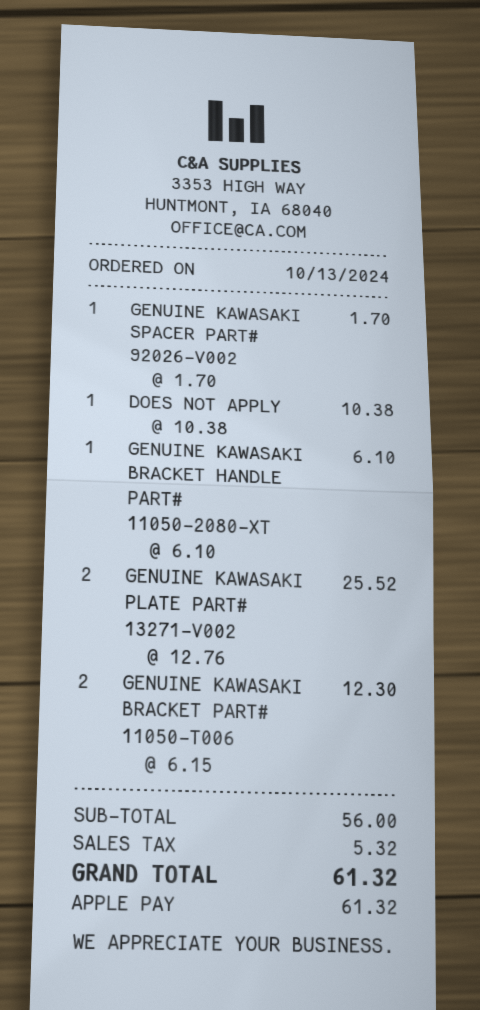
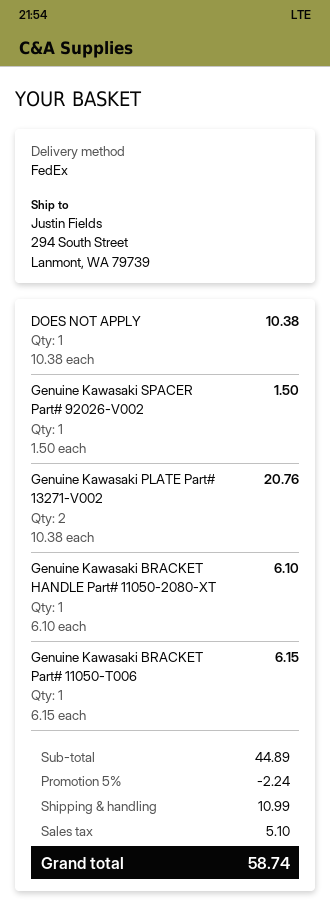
GENUINE KAWASAKI SPACER PART# 92026-V002: 1 x 1.70 = 1.70 -> 1 x 1.50 = 1.50
GENUINE KAWASAKI PLATE PART# 13271-V002: 2 x 12.76 = 25.52 -> 2 x 10.38 = 20.76
GENUINE KAWASAKI BRACKET PART# 11050-T006: 2 x 6.15 = 12.30 -> 1 x 6.15 = 6.15
subtotal: 56.00 -> 44.89
discount: none -> 5% = 2.24
shipping: none -> 10.99
tax: 5.32 -> 5.10
total: 61.32 -> 58.74

